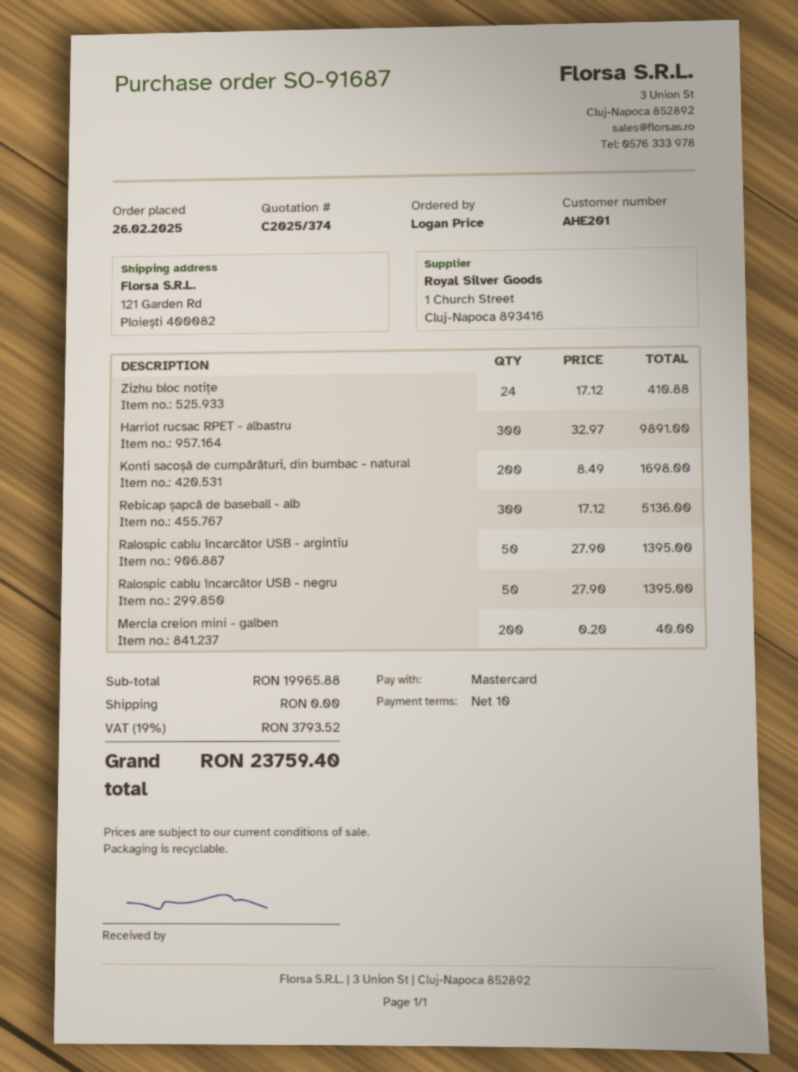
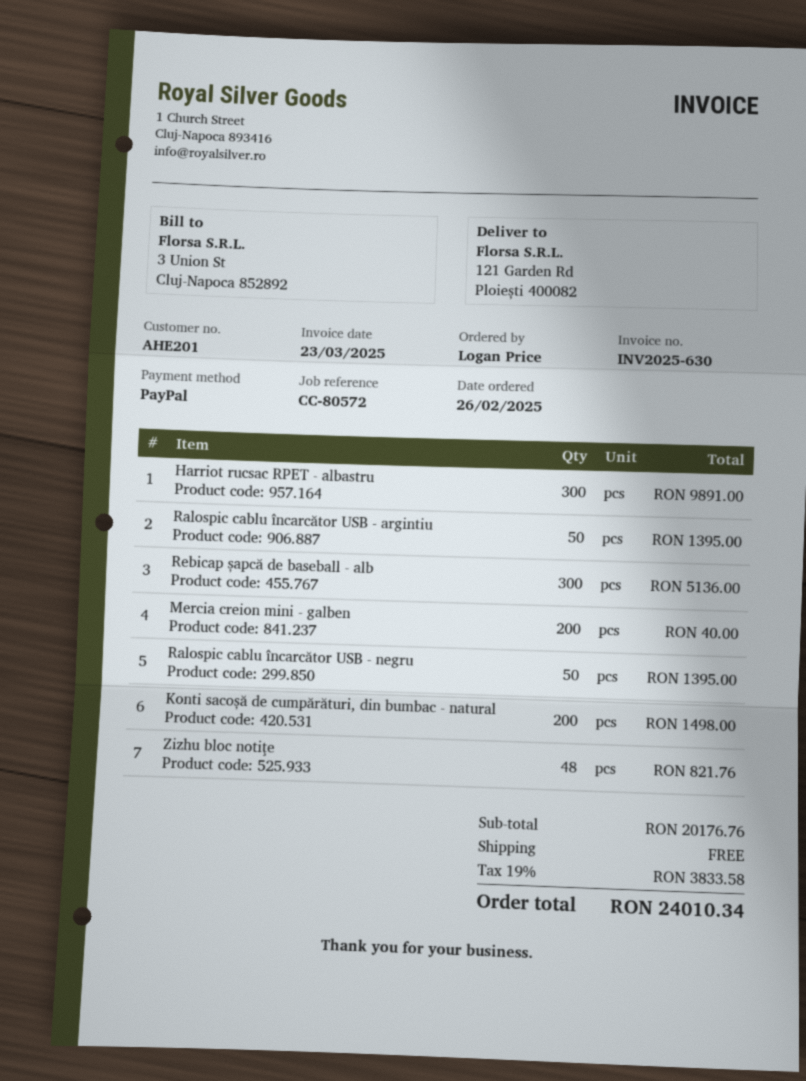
payment method: Mastercard -> PayPal
Zizhu bloc notiţe: 24 for 410.88 -> 48 for 821.76
Konti sacoșă de cumpărături, din bumbac - natural: 200 for 1698.00 -> 200 for 1498.00
subtotal: 19965.88 -> 20176.76
tax: 19% = 3793.52 -> 19% = 3833.58
total: 23759.40 -> 24010.34

